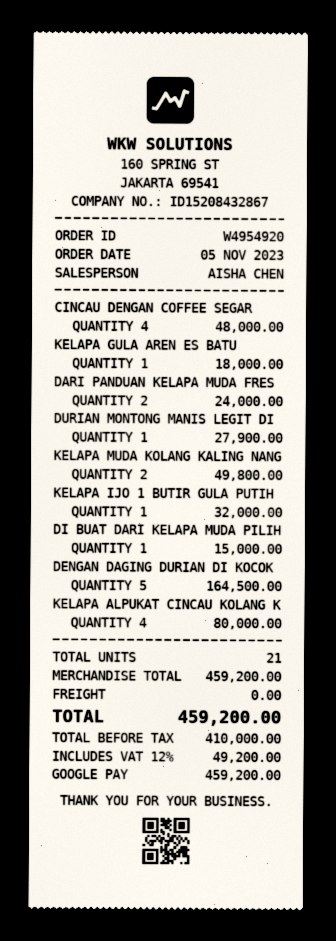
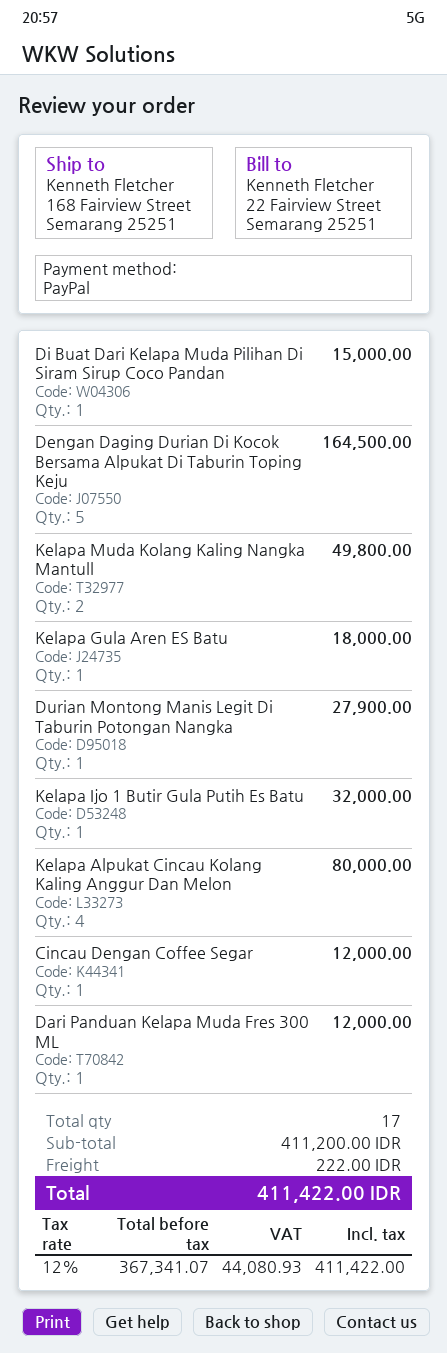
payment method: Google Pay -> PayPal
CINCAU DENGAN COFFEE SEGAR: 4 for 48000.00 -> 1 for 12000.00
DARI PANDUAN KELAPA MUDA FRES: 2 for 24000.00 -> 1 for 12000.00
total quantity: 21 -> 17
subtotal: 459200.00 -> 411200.00
shipping: 0.00 -> 222.00
net: 410000.00 -> 367341.07
tax: 12% = 49200.00 -> 12% = 44080.93
total: 459200.00 -> 411422.00

